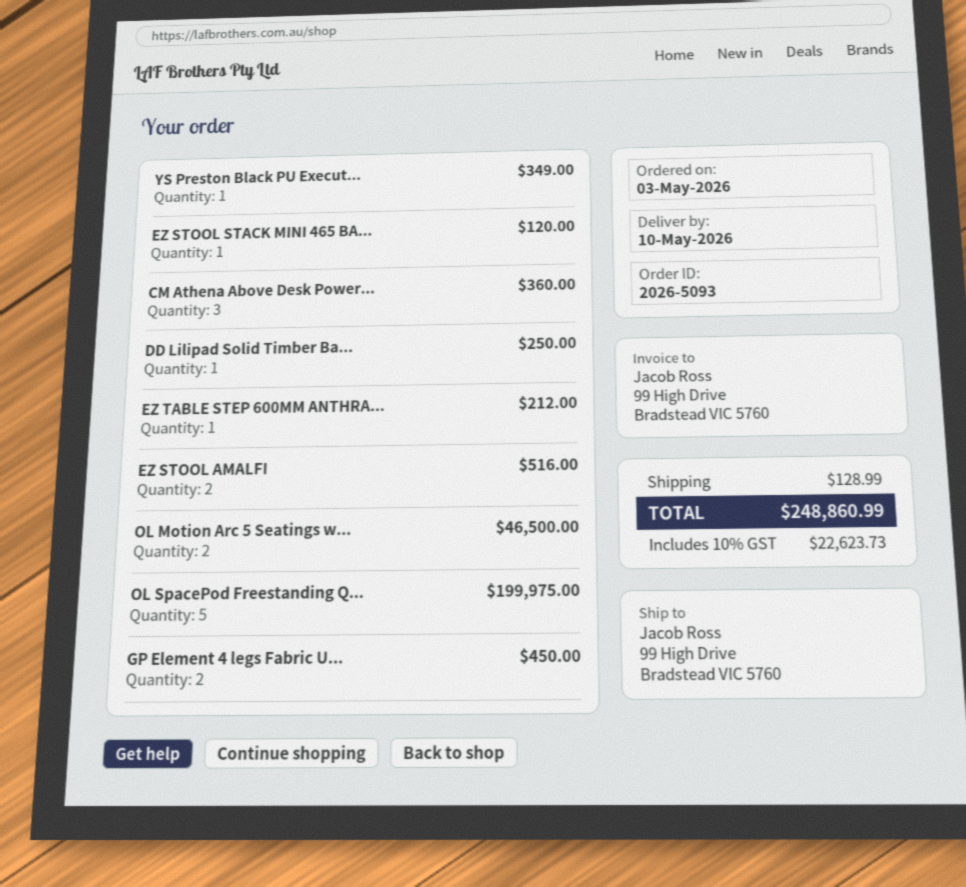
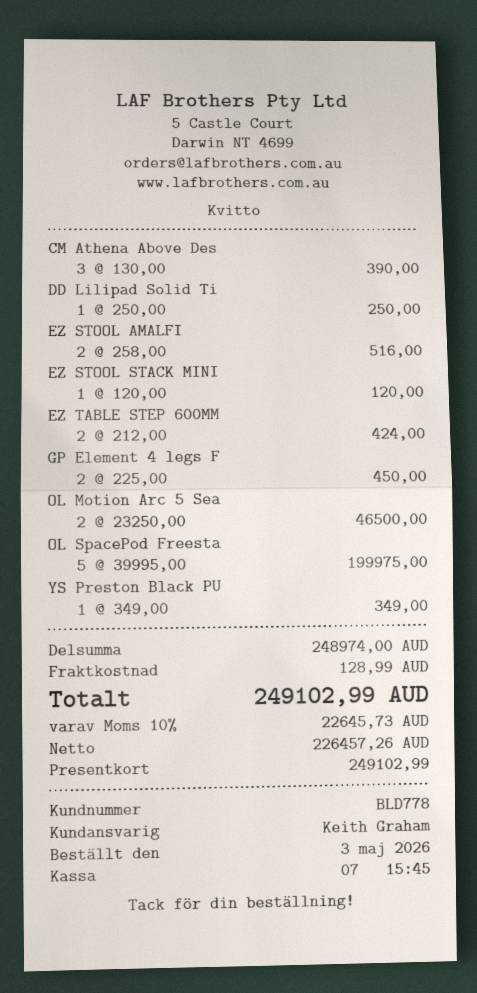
CM Athena Above Desk Power...: 3 for 360.00 -> 3 for 390.00
EZ TABLE STEP 600MM ANTHRA...: 1 for 212.00 -> 2 for 424.00
tax: 10% = 22623.73 -> 10% = 22645.73
total: 248860.99 -> 249102.99

